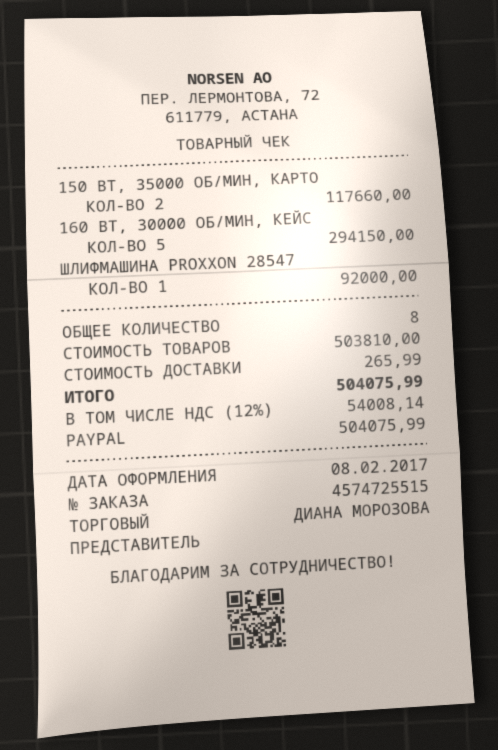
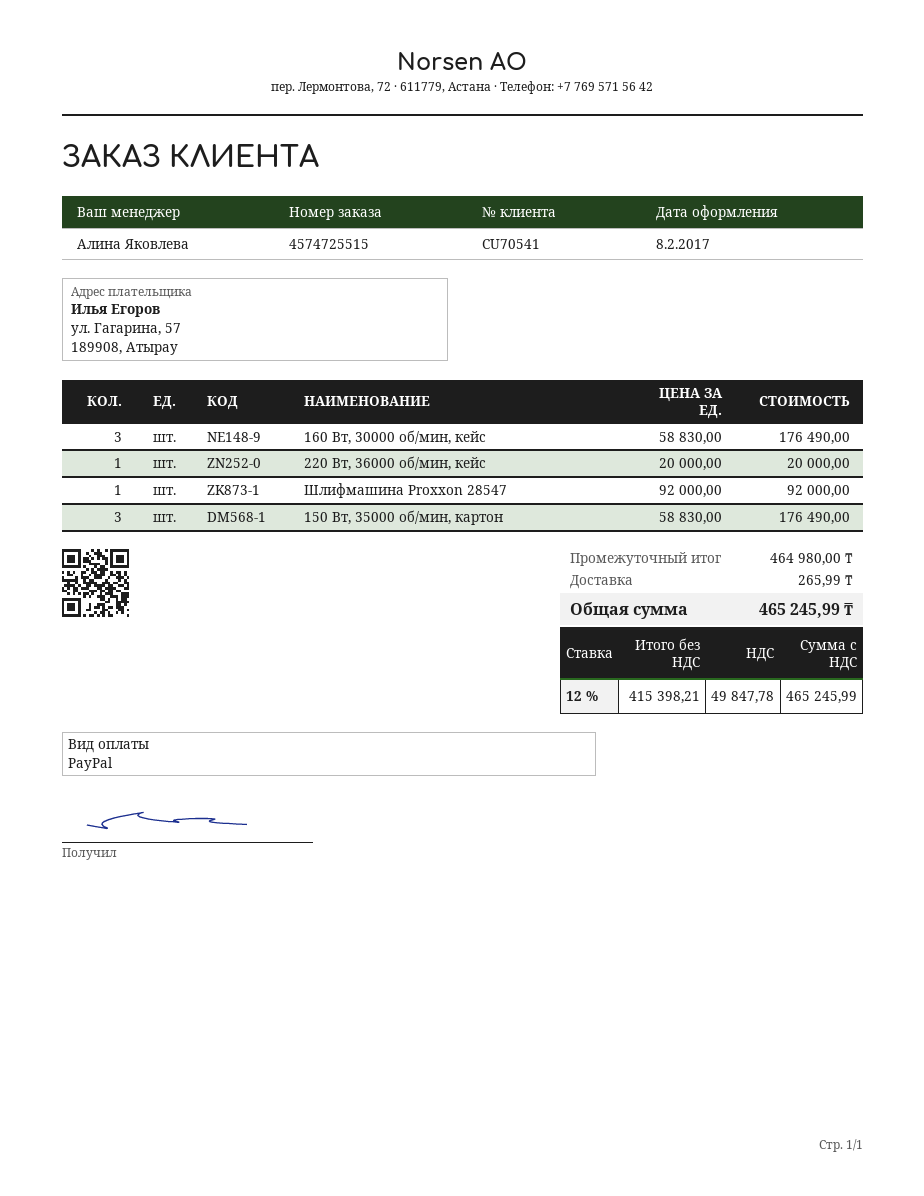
sales rep: ДИАНА МОРОЗОВА -> Алина Яковлева
150 ВТ, 35000 ОБ/МИН, КАРТО: 2 for 117660.00 -> 3 for 176490.00
160 ВТ, 30000 ОБ/МИН, КЕЙС: 5 for 294150.00 -> 3 for 176490.00
220 Вт, 36000 об/мин, кейс: none -> 1 for 20000.00
subtotal: 503810.00 -> 464980.00
tax: 12% = 54008.14 -> 12% = 49847.78
total: 504075.99 -> 465245.99

